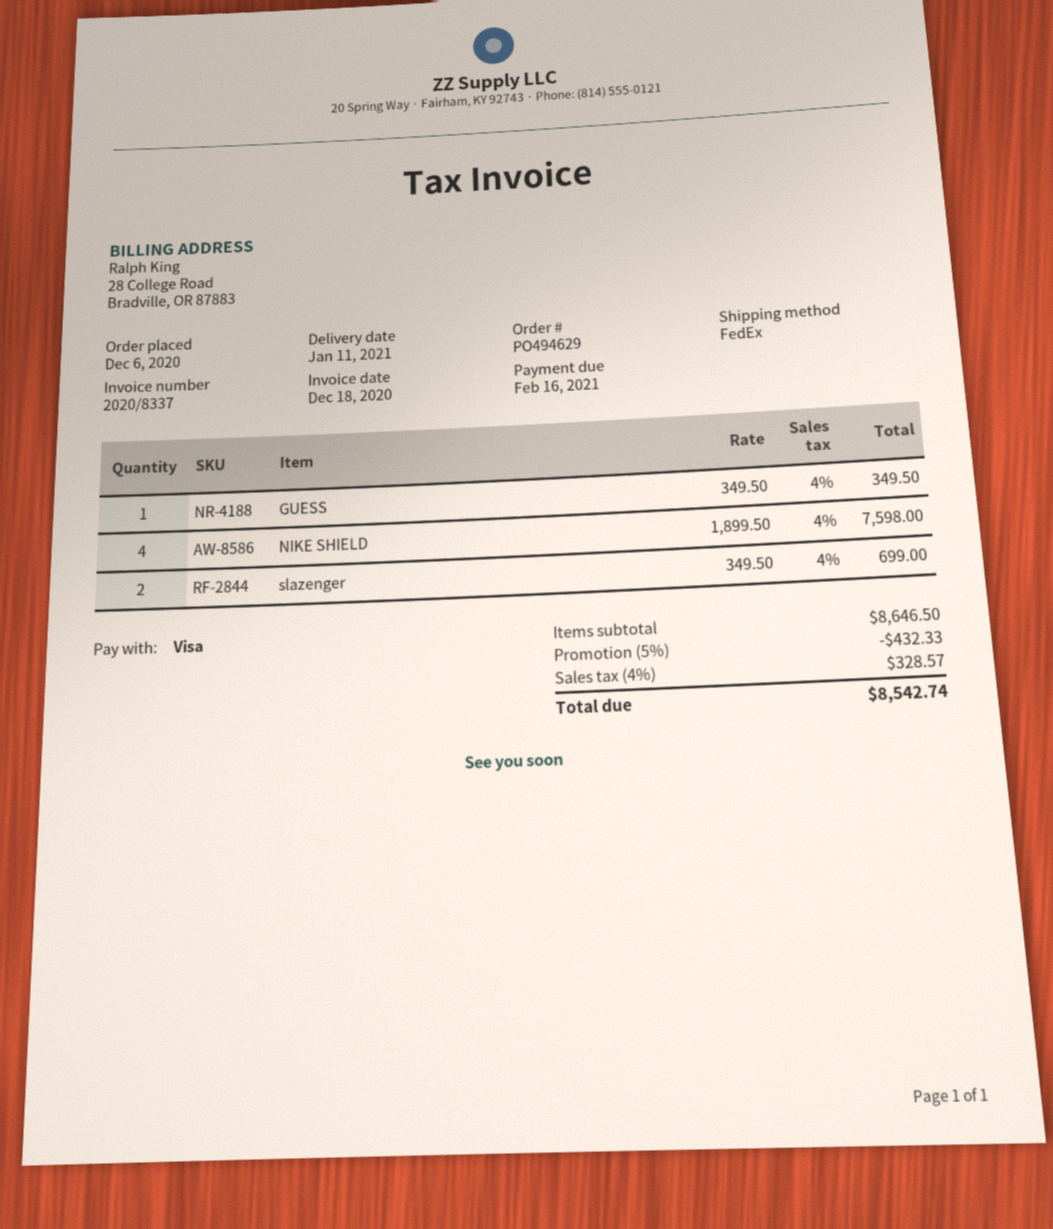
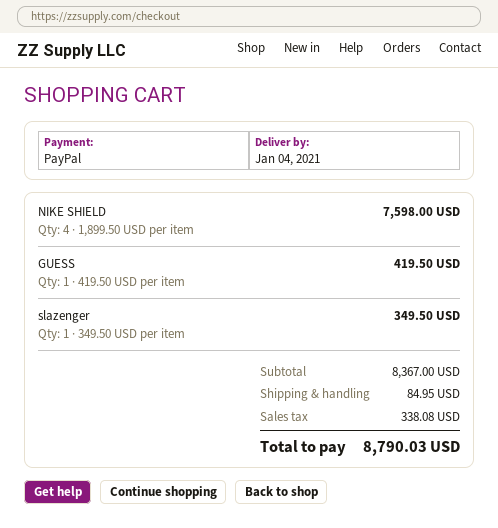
delivery date: 2021-01-11 -> 2021-01-04
payment method: Visa -> PayPal
GUESS: 1 x 349.50 = 349.50 -> 1 x 419.50 = 419.50
slazenger: 2 x 349.50 = 699.00 -> 1 x 349.50 = 349.50
subtotal: 8646.50 -> 8367.00
discount: 5% = 432.33 -> none
shipping: none -> 84.95
tax: 328.57 -> 338.08
total: 8542.74 -> 8790.03

